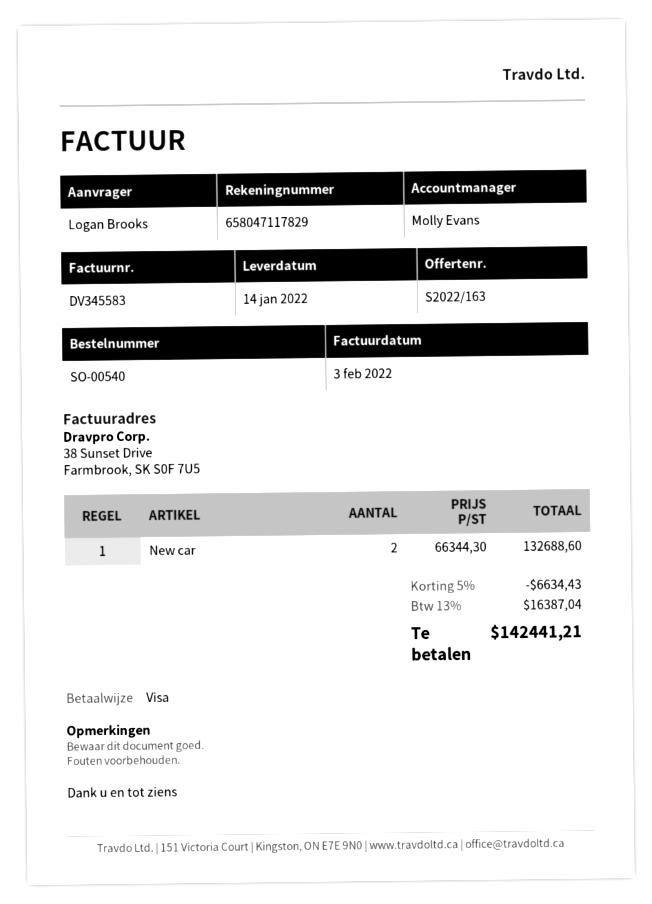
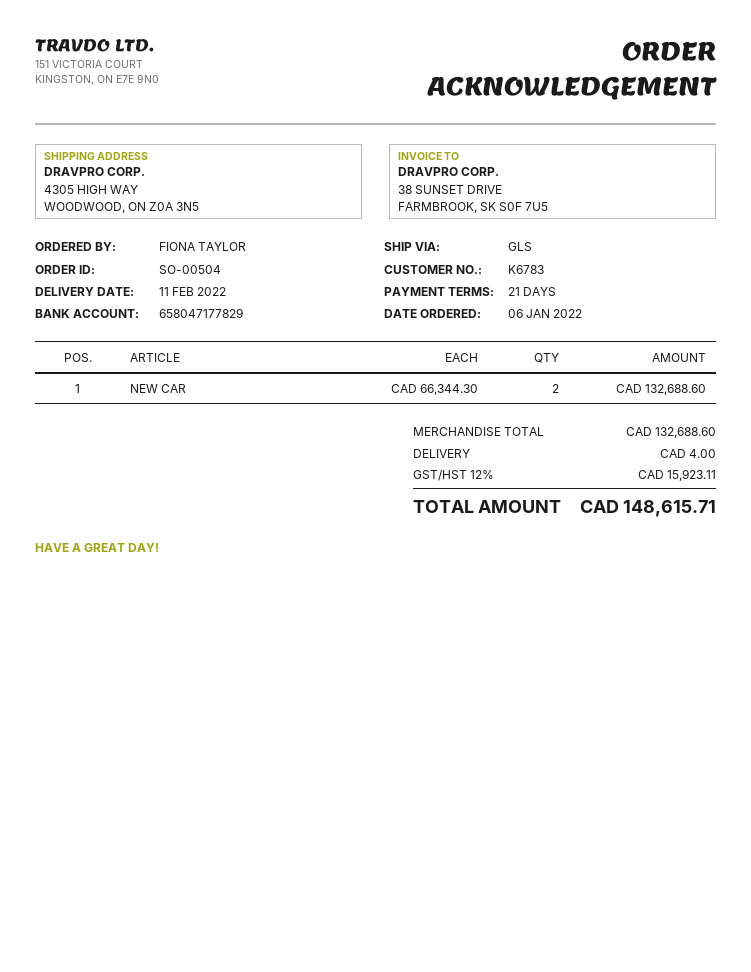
order number: SO-00540 -> SO-00504
delivery date: 2022-01-14 -> 2022-02-11
ordered by: Logan Brooks -> FIONA TAYLOR
bank account: 658047117829 -> 658047177829
discount: 5% = 6634.43 -> none
shipping: none -> 4.00
tax: 13% = 16387.04 -> 12% = 15923.11
total: 142441.21 -> 148615.71

